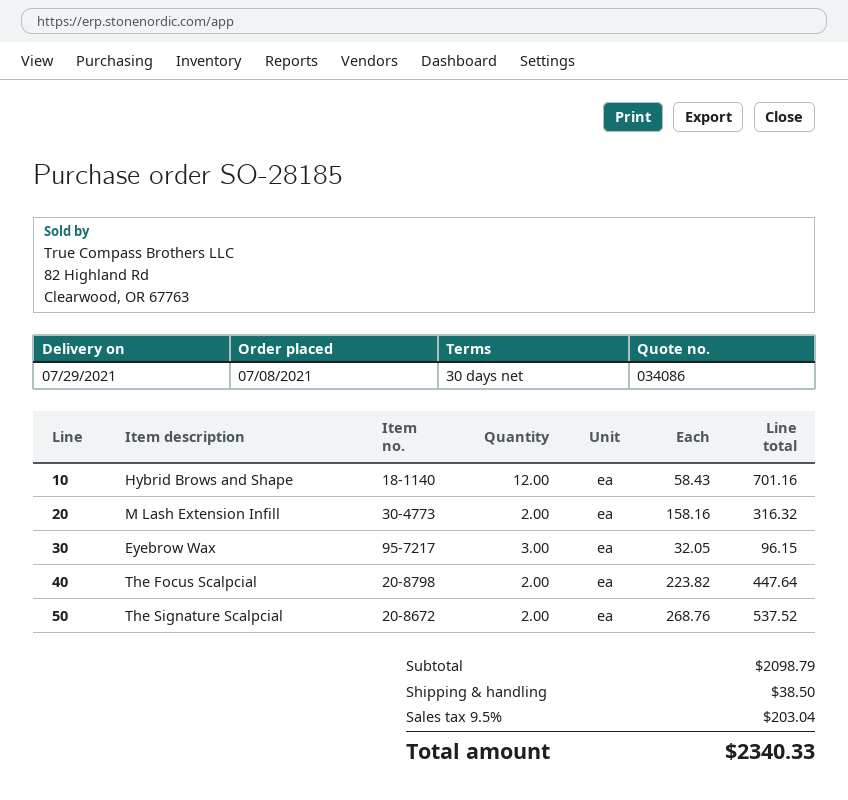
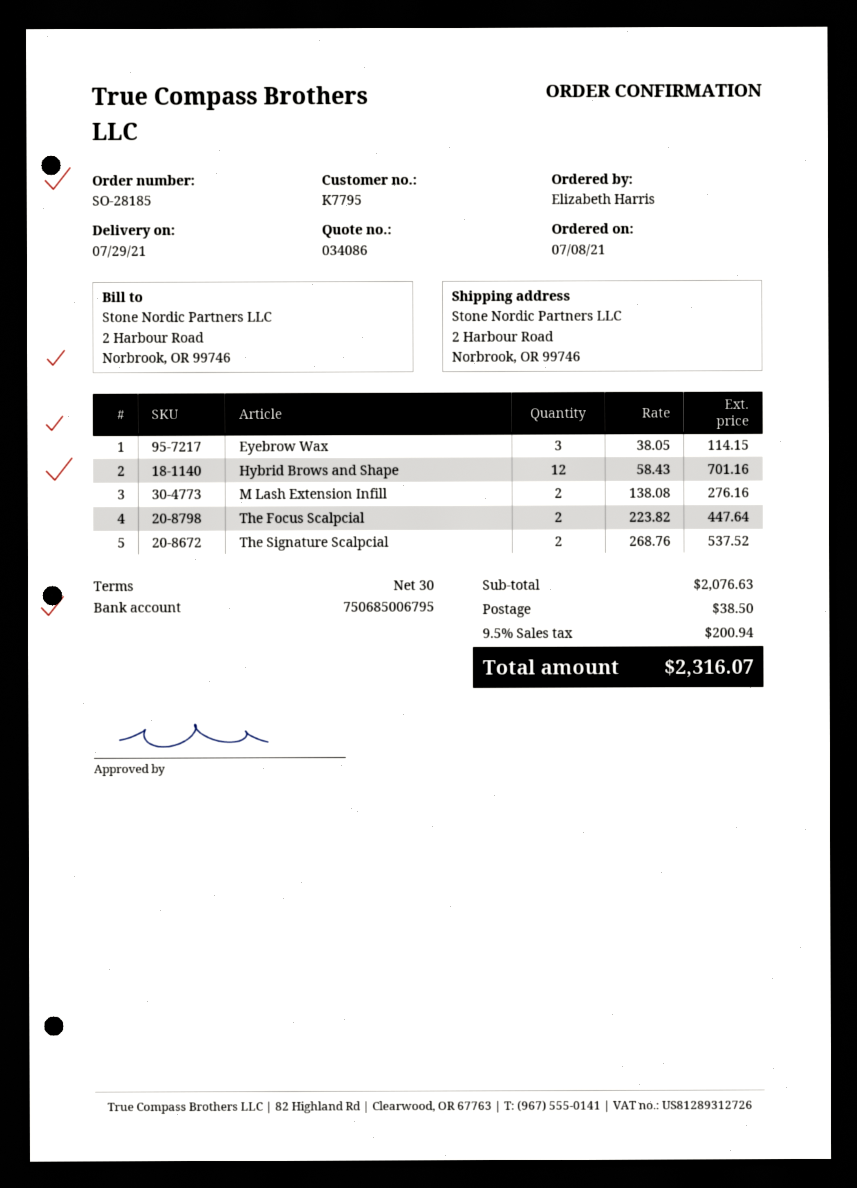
M Lash Extension Infill: 2 x 158.16 = 316.32 -> 2 x 138.08 = 276.16
Eyebrow Wax: 3 x 32.05 = 96.15 -> 3 x 38.05 = 114.15
subtotal: 2098.79 -> 2076.63
tax: 9.5% = 203.04 -> 9.5% = 200.94
total: 2340.33 -> 2316.07

